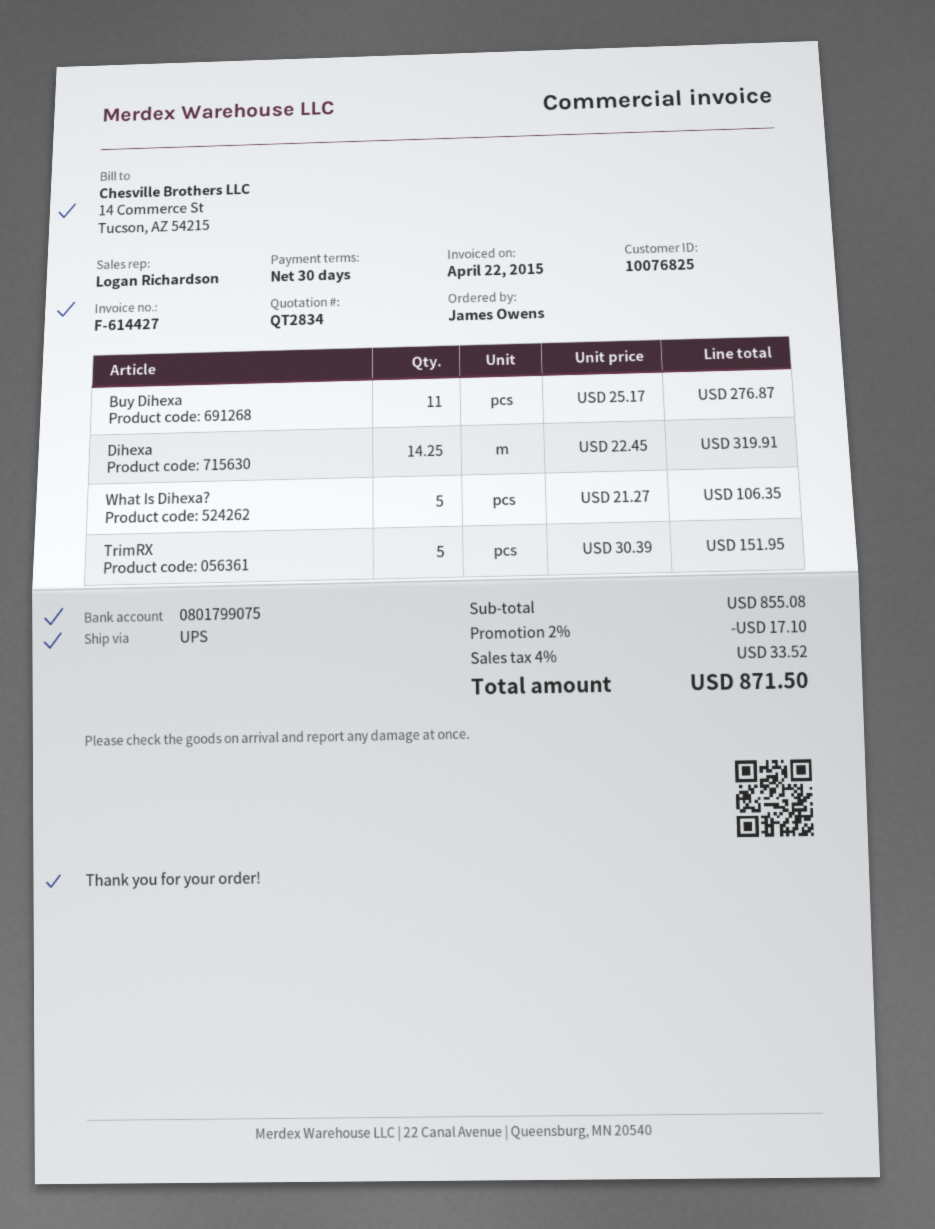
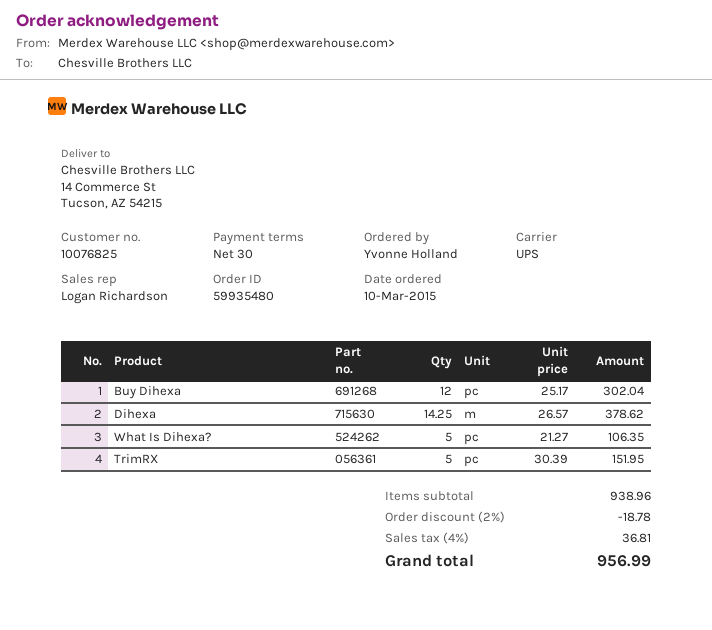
ordered by: James Owens -> Yvonne Holland
Buy Dihexa: 11 x 25.17 = 276.87 -> 12 x 25.17 = 302.04
Dihexa: 14.25 x 22.45 = 319.91 -> 14.25 x 26.57 = 378.62
subtotal: 855.08 -> 938.96
discount: 2% = 17.10 -> 2% = 18.78
tax: 4% = 33.52 -> 4% = 36.81
total: 871.50 -> 956.99

